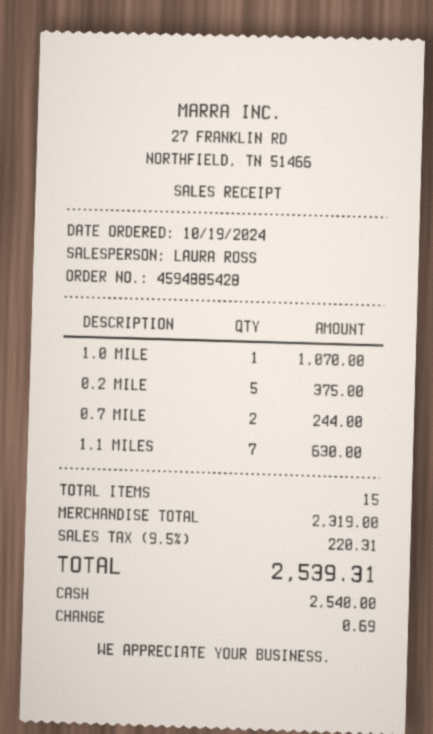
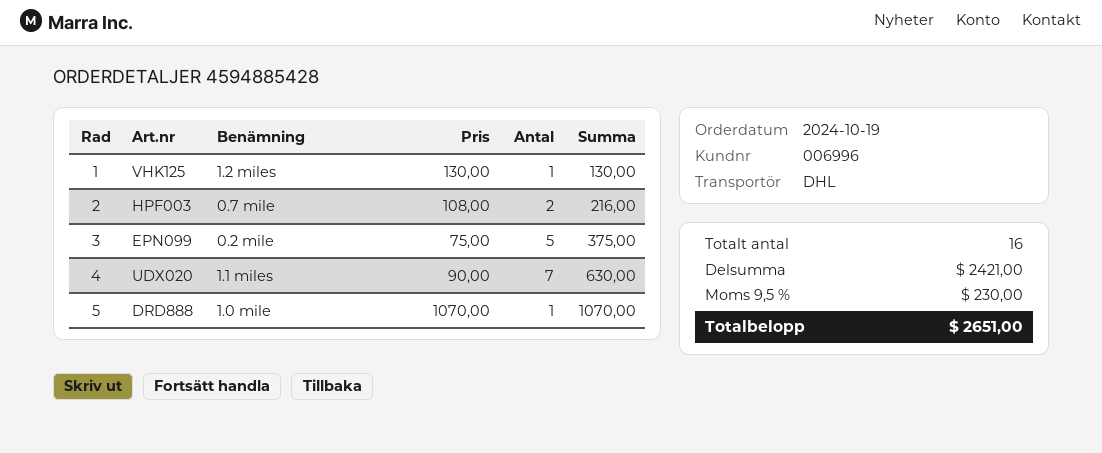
0.7 MILE: 2 for 244.00 -> 2 for 216.00
1.2 miles: none -> 1 for 130.00
total quantity: 15 -> 16
subtotal: 2319.00 -> 2421.00
tax: 9.5% = 220.31 -> 9.5% = 230.00
total: 2539.31 -> 2651.00

